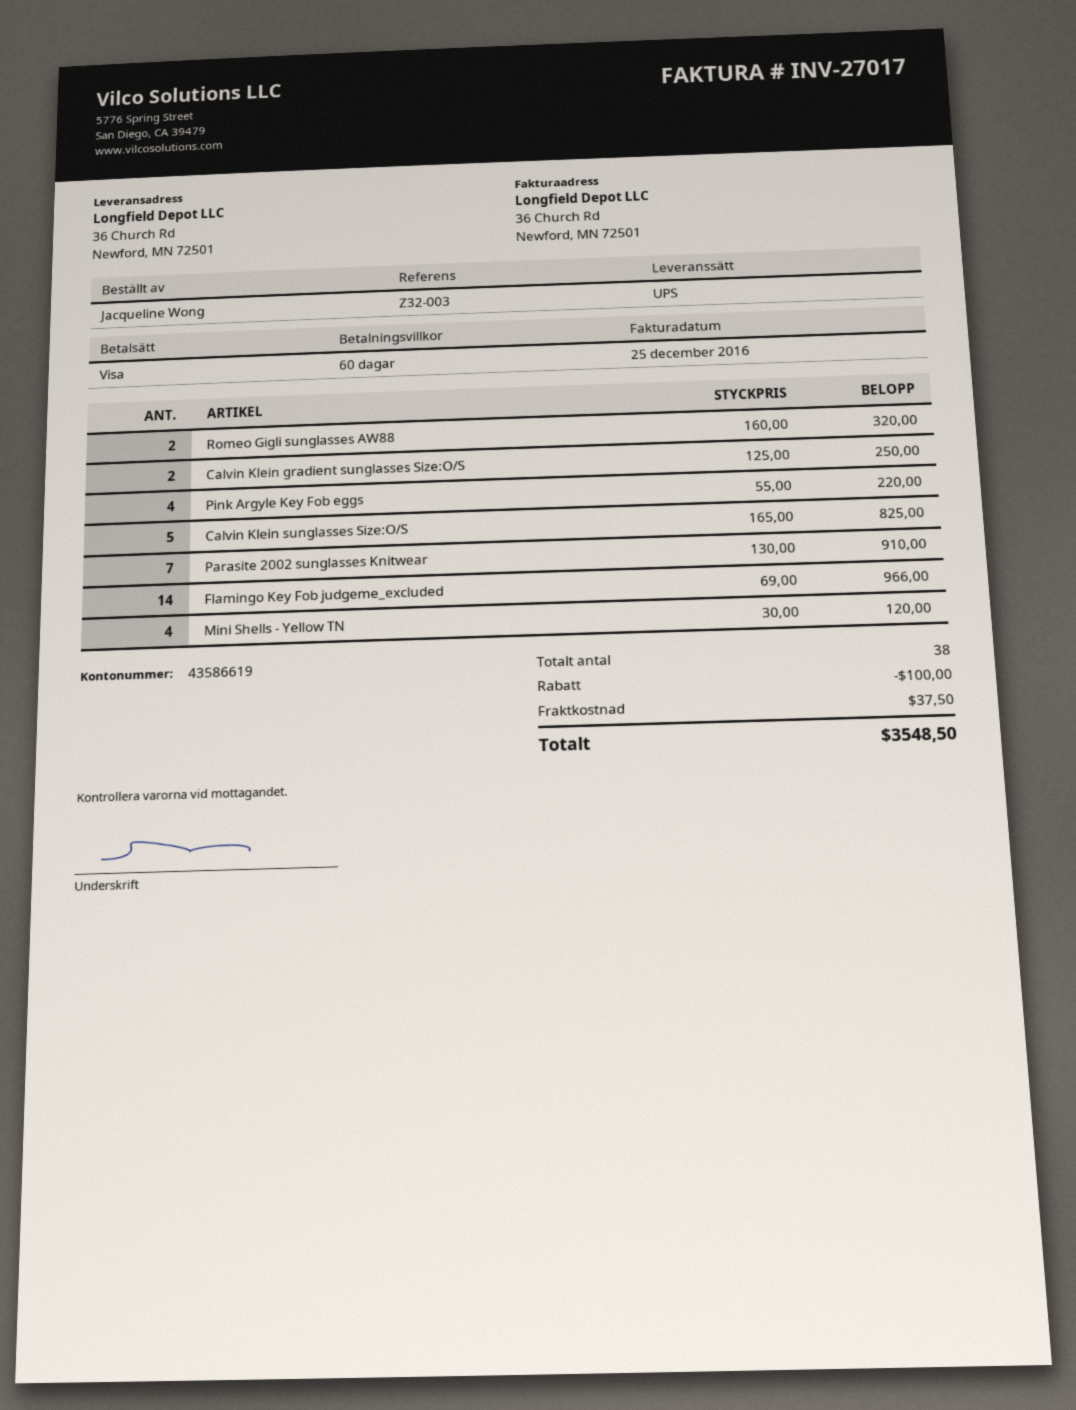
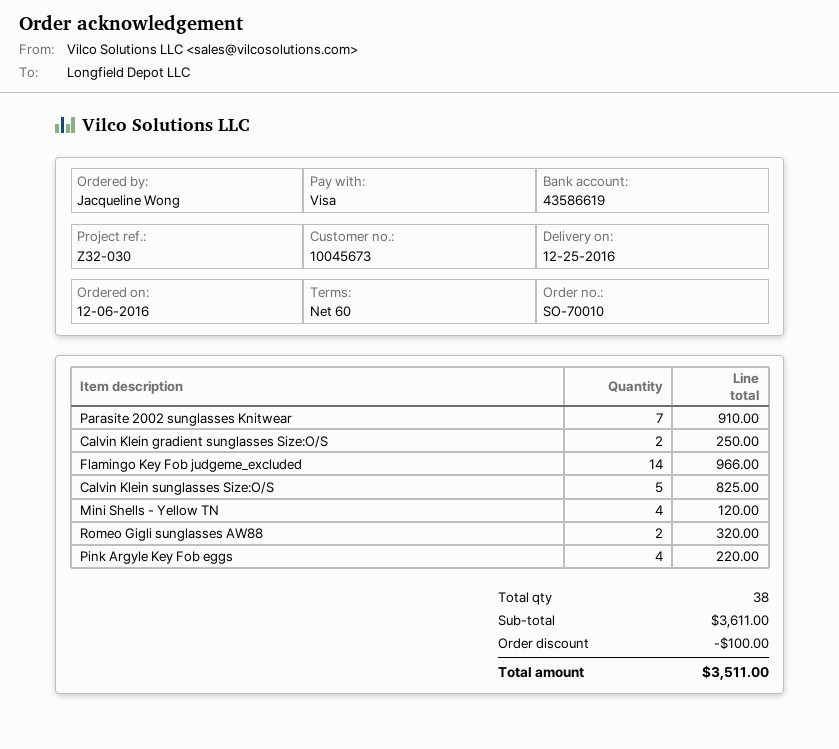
reference: Z32-003 -> Z32-030
shipping: 37.50 -> none
total: 3548.50 -> 3511.00

